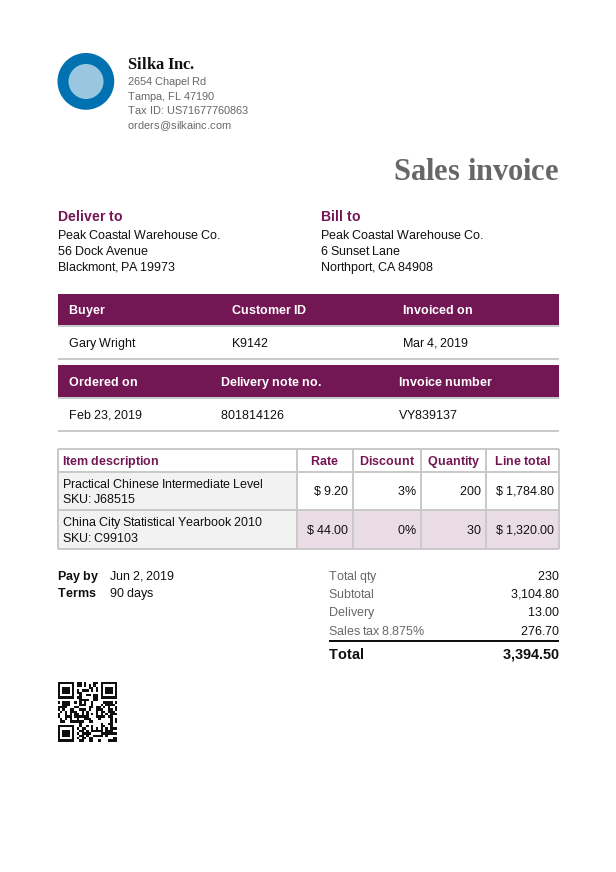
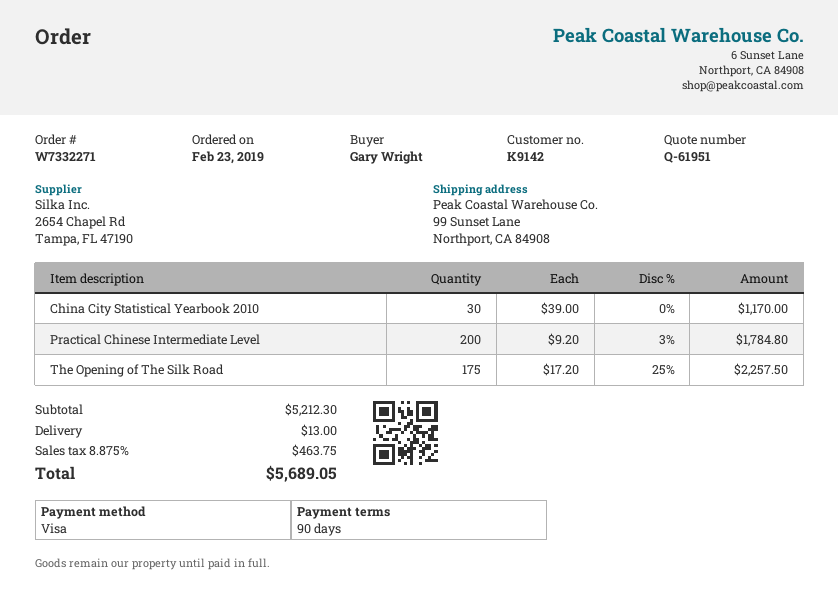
ship to: 56 Dock Avenue, Blackmont, PA 19973 -> 99 Sunset Lane, Northport, CA 84908
China City Statistical Yearbook 2010: 30 x 44.00 = 1320.00 -> 30 x 39.00 = 1170.00
The Opening of The Silk Road: none -> 175 x 17.20 - 25% = 2257.50
subtotal: 3104.80 -> 5212.30
tax: 8.875% = 276.70 -> 8.875% = 463.75
total: 3394.50 -> 5689.05

